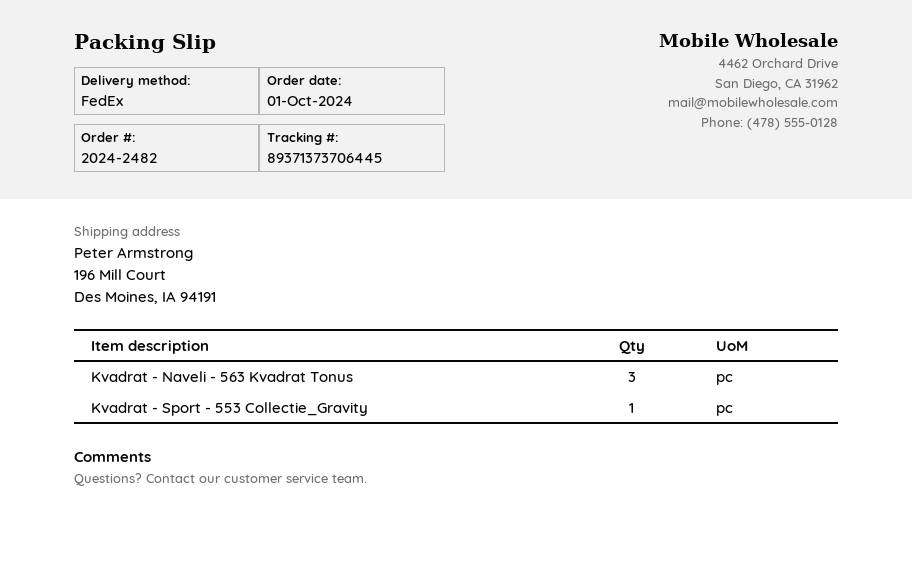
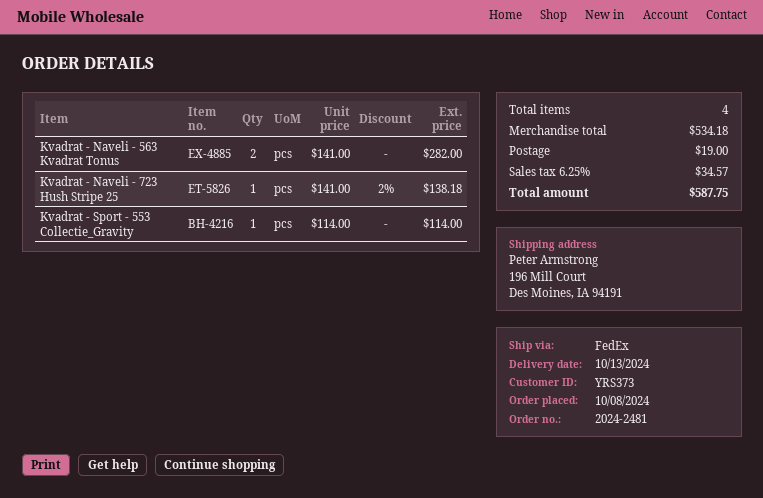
order number: 2024-2482 -> 2024-2481
order date: 2024-10-01 -> 2024-10-08
Kvadrat - Naveli - 563 Kvadrat Tonus: 3 -> 2
Kvadrat - Naveli - 723 Hush Stripe 25: none -> 1

